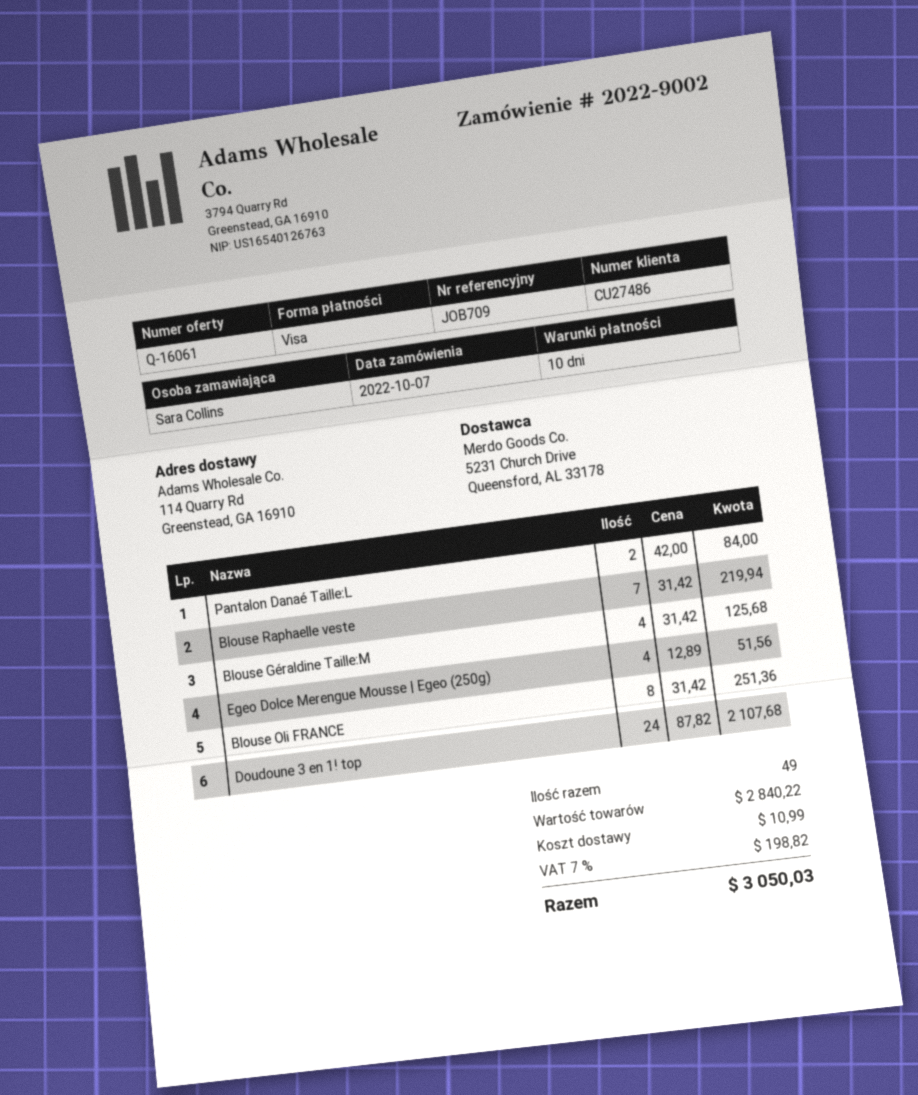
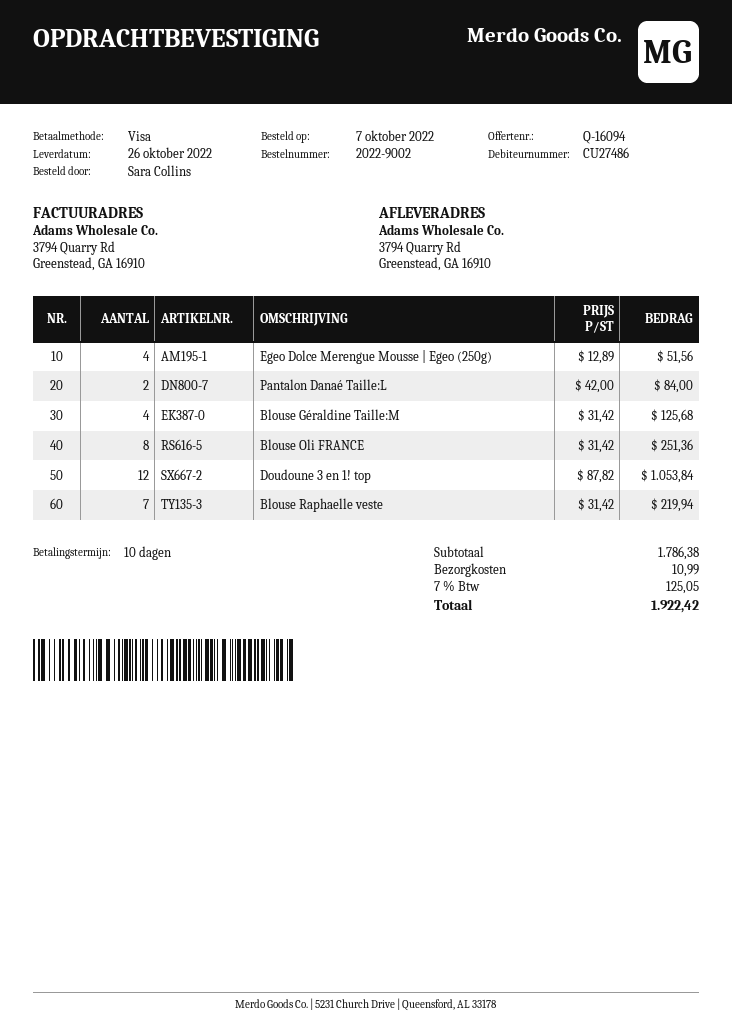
quote number: Q-16061 -> Q-16094
ship to: 114 Quarry Rd, Greenstead, GA 16910 -> 3794 Quarry Rd, Greenstead, GA 16910
Doudoune 3 en 1! top: 24 x 87.82 = 2107.68 -> 12 x 87.82 = 1053.84
subtotal: 2840.22 -> 1786.38
tax: 7% = 198.82 -> 7% = 125.05
total: 3050.03 -> 1922.42

